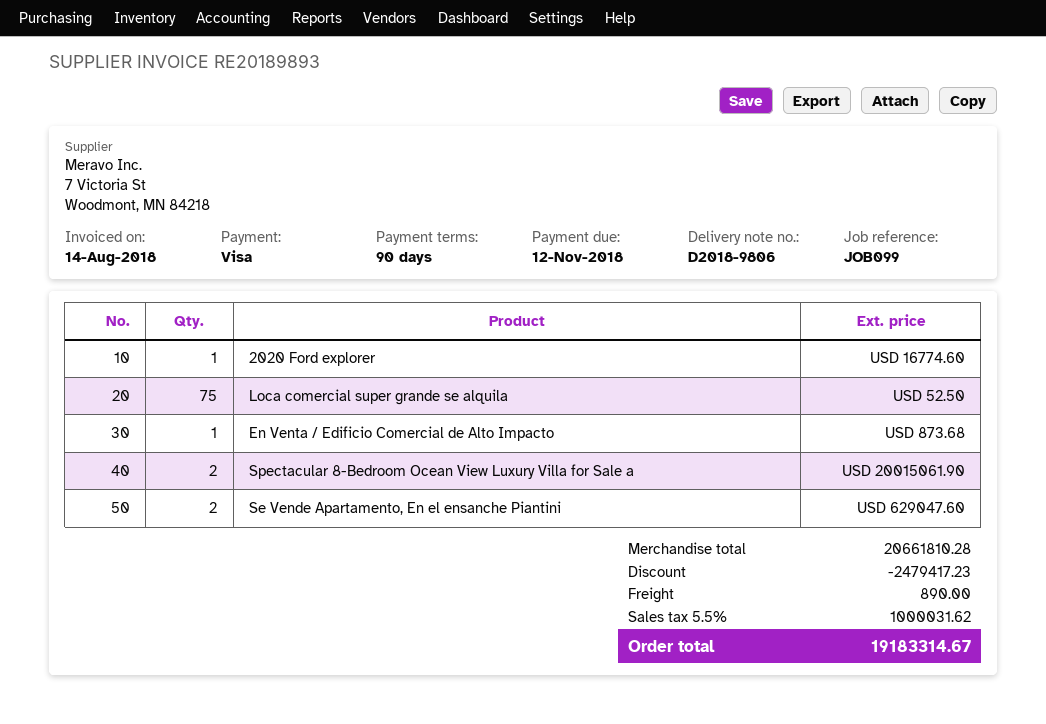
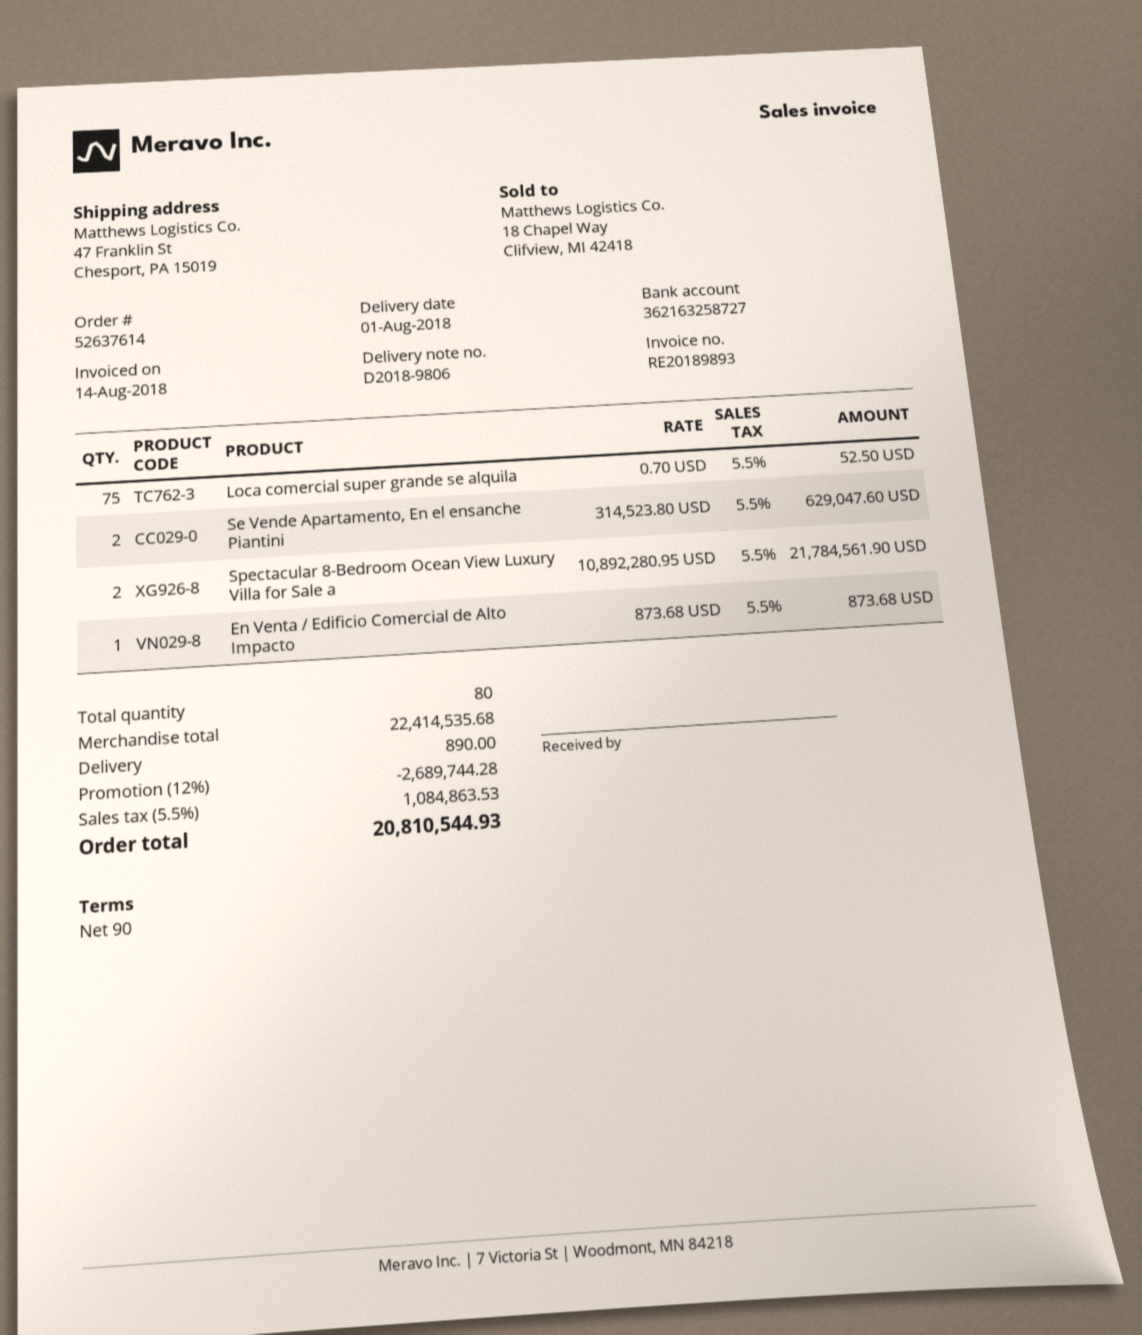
2020 Ford explorer: 1 for 16774.60 -> none
Spectacular 8-Bedroom Ocean View Luxury Villa for Sale a: 2 for 20015061.90 -> 2 for 21784561.90
subtotal: 20661810.28 -> 22414535.68
discount: 2479417.23 -> 2689744.28
tax: 5.5% = 1000031.62 -> 5.5% = 1084863.53
total: 19183314.67 -> 20810544.93

